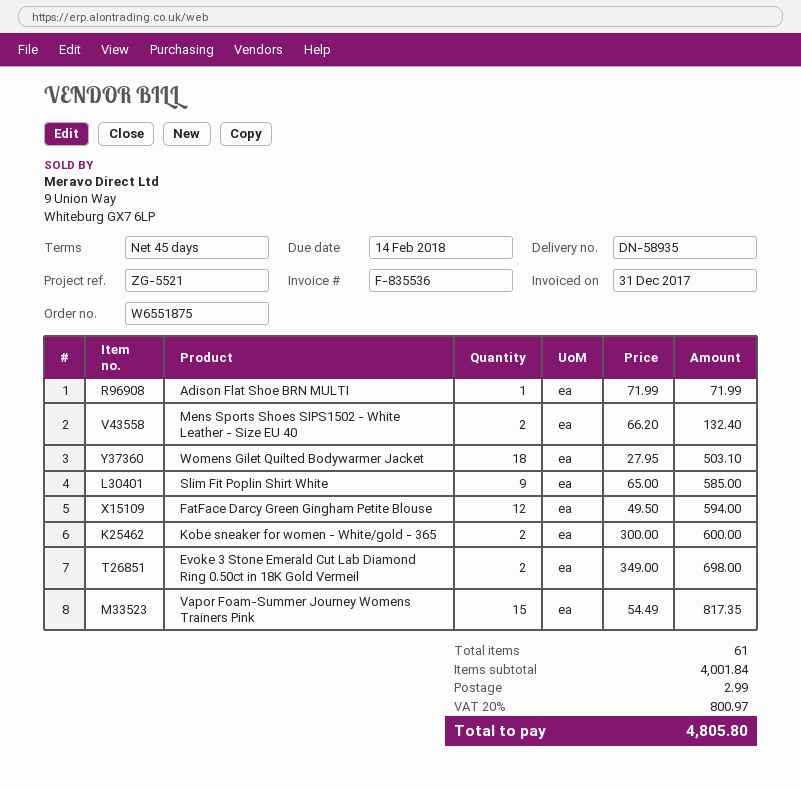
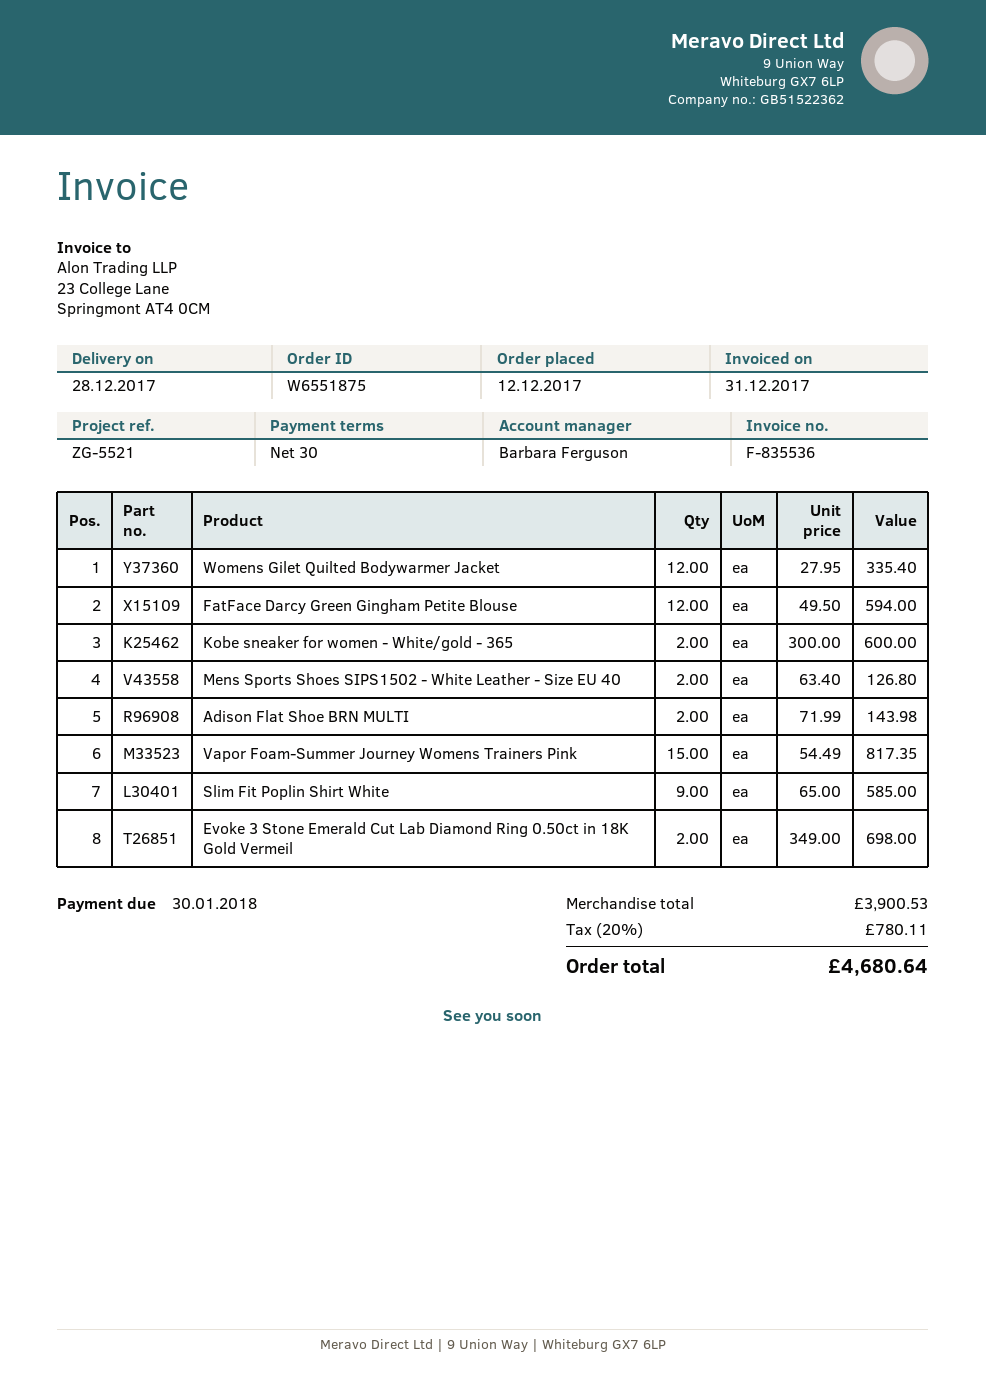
payment terms: 45 days -> 30 days
due date: 2018-02-14 -> 2018-01-30
Adison Flat Shoe BRN MULTI: 1 x 71.99 = 71.99 -> 2 x 71.99 = 143.98
Mens Sports Shoes SIPS1502 - White Leather - Size EU 40: 2 x 66.20 = 132.40 -> 2 x 63.40 = 126.80
Womens Gilet Quilted Bodywarmer Jacket: 18 x 27.95 = 503.10 -> 12 x 27.95 = 335.40
subtotal: 4001.84 -> 3900.53
shipping: 2.99 -> none
tax: 20% = 800.97 -> 20% = 780.11
total: 4805.80 -> 4680.64

